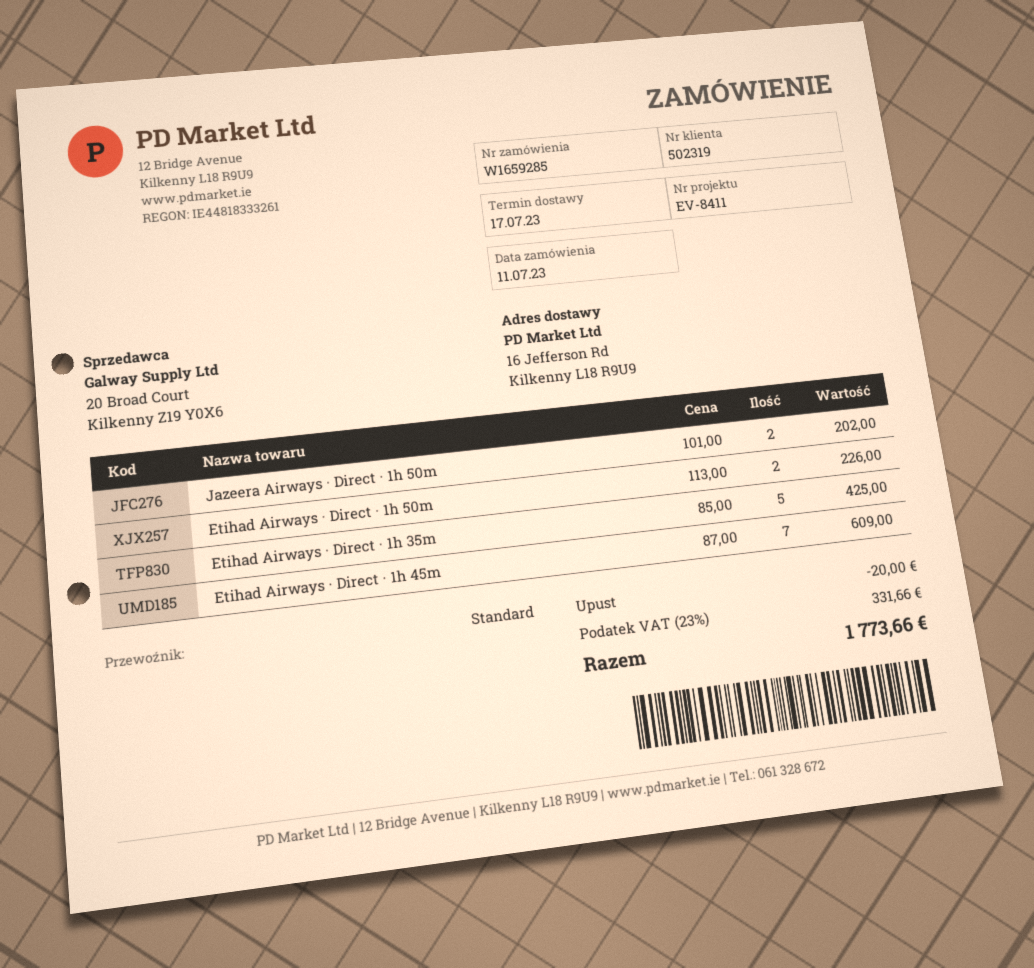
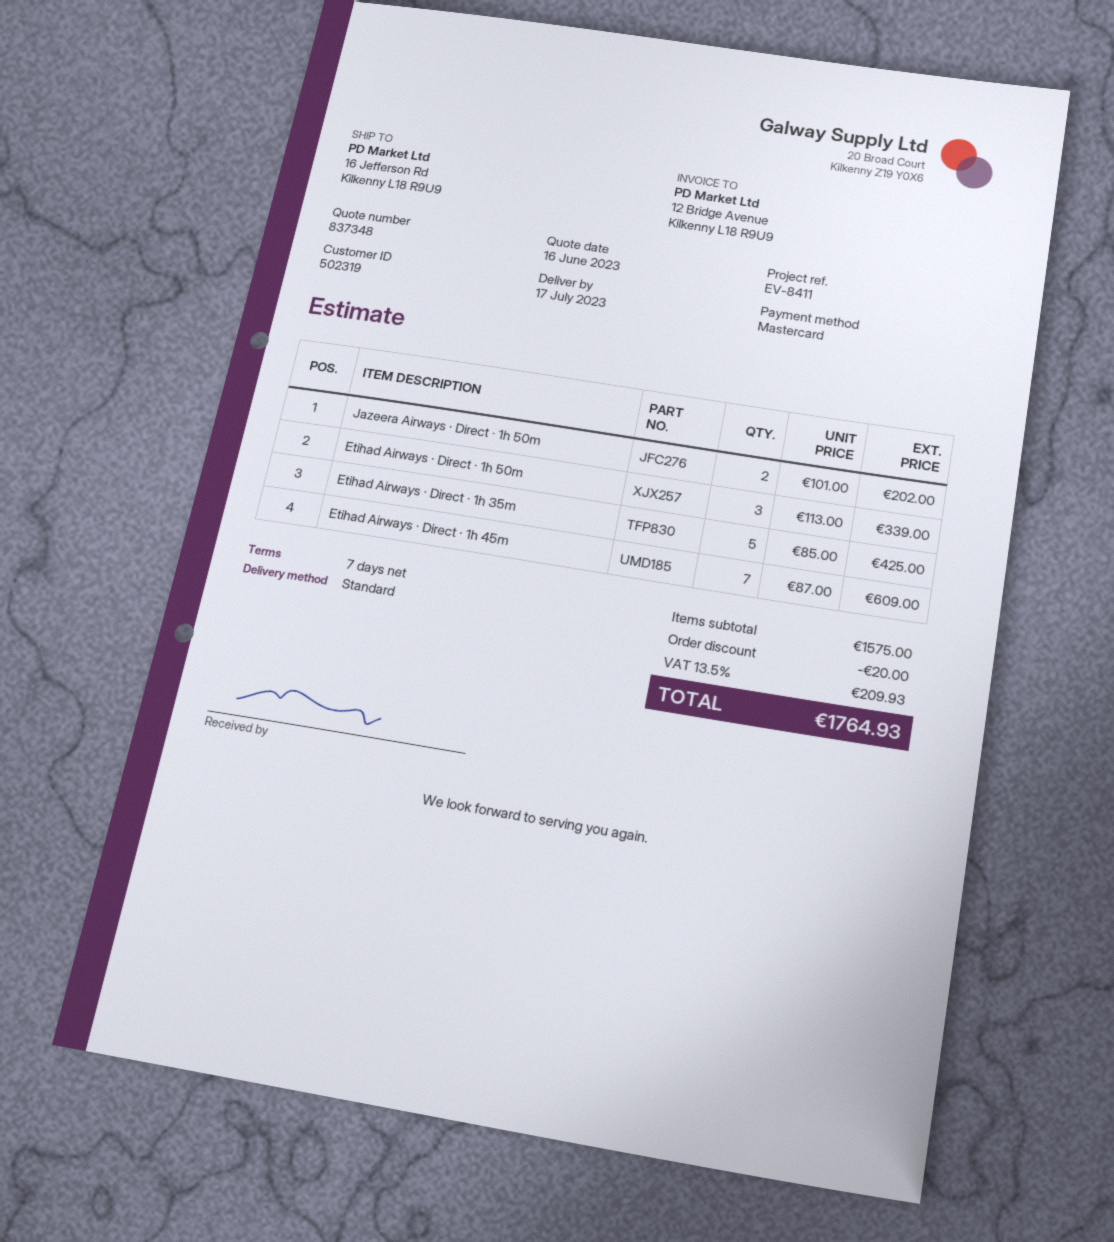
Etihad Airways · Direct · 1h 50m: 2 x 113.00 = 226.00 -> 3 x 113.00 = 339.00
tax: 23% = 331.66 -> 13.5% = 209.93
total: 1773.66 -> 1764.93

